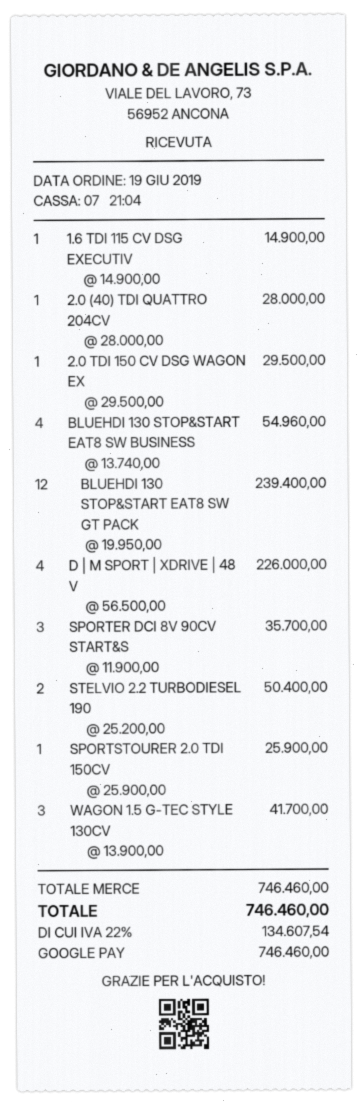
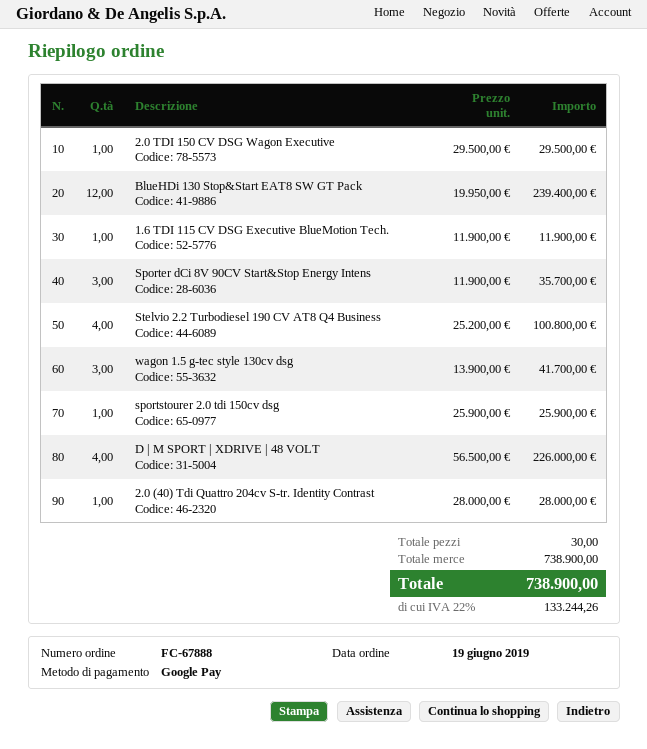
1.6 TDI 115 CV DSG EXECUTIV: 1 x 14900.00 = 14900.00 -> 1 x 11900.00 = 11900.00
BLUEHDI 130 STOP&START EAT8 SW BUSINESS: 4 x 13740.00 = 54960.00 -> none
STELVIO 2.2 TURBODIESEL 190: 2 x 25200.00 = 50400.00 -> 4 x 25200.00 = 100800.00
subtotal: 746460.00 -> 738900.00
tax: 22% = 134607.54 -> 22% = 133244.26
total: 746460.00 -> 738900.00

